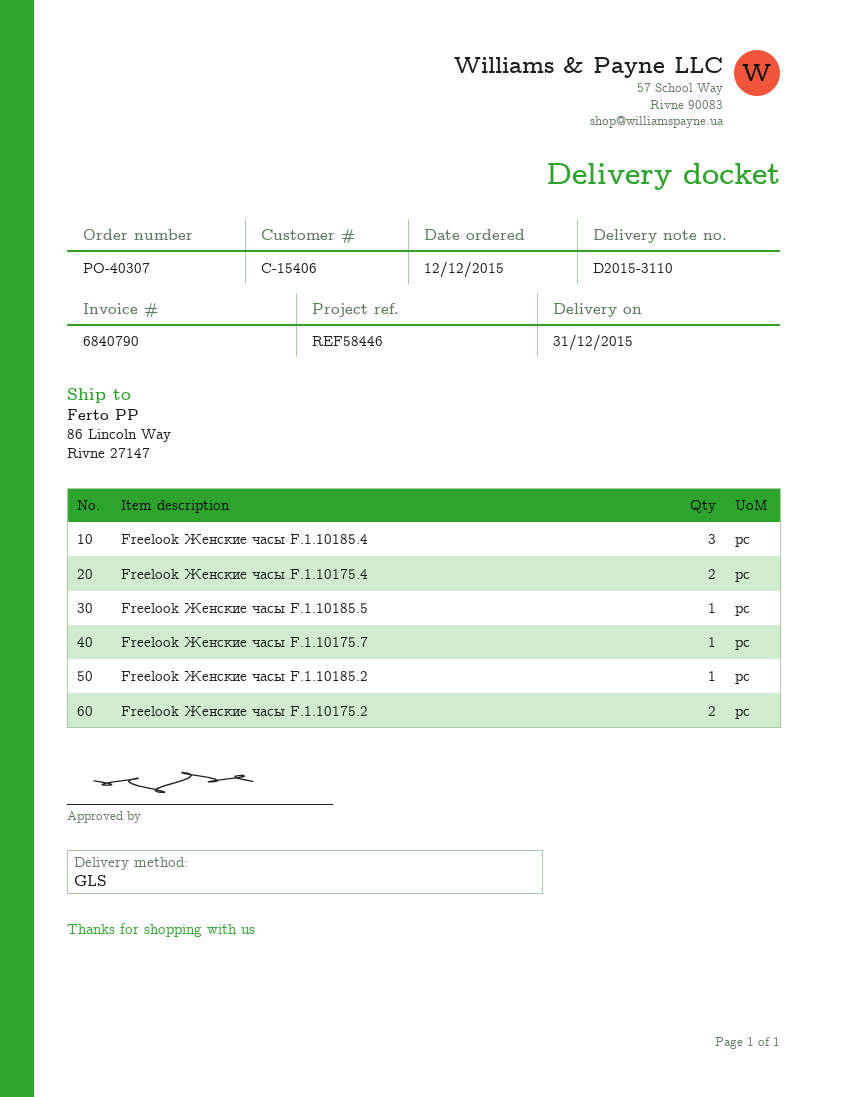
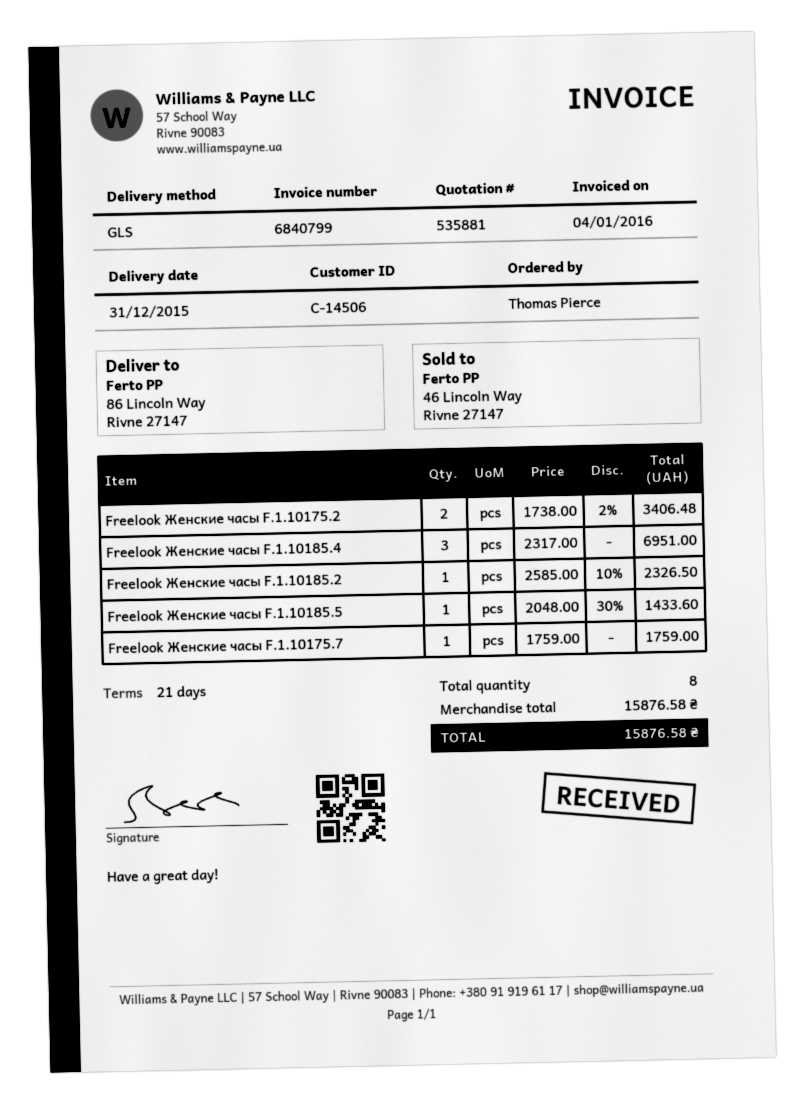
invoice number: 6840790 -> 6840799
customer number: C-15406 -> C-14506
Freelook Женские часы F.1.10175.4: 2 -> none

